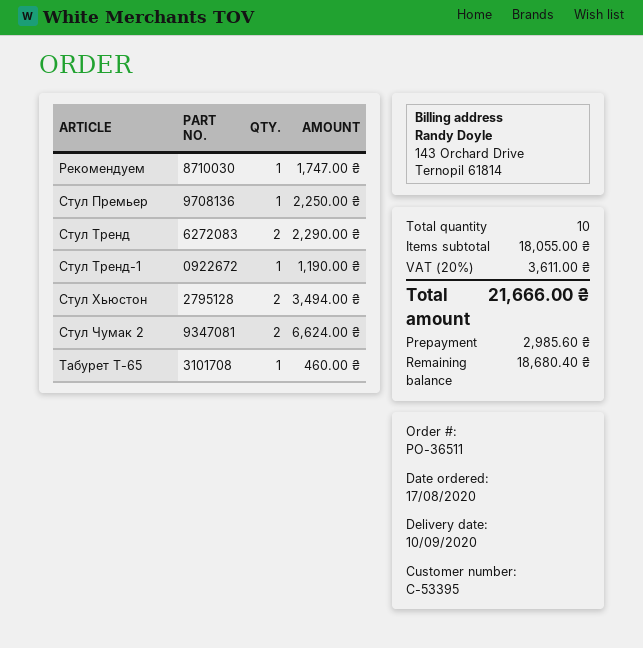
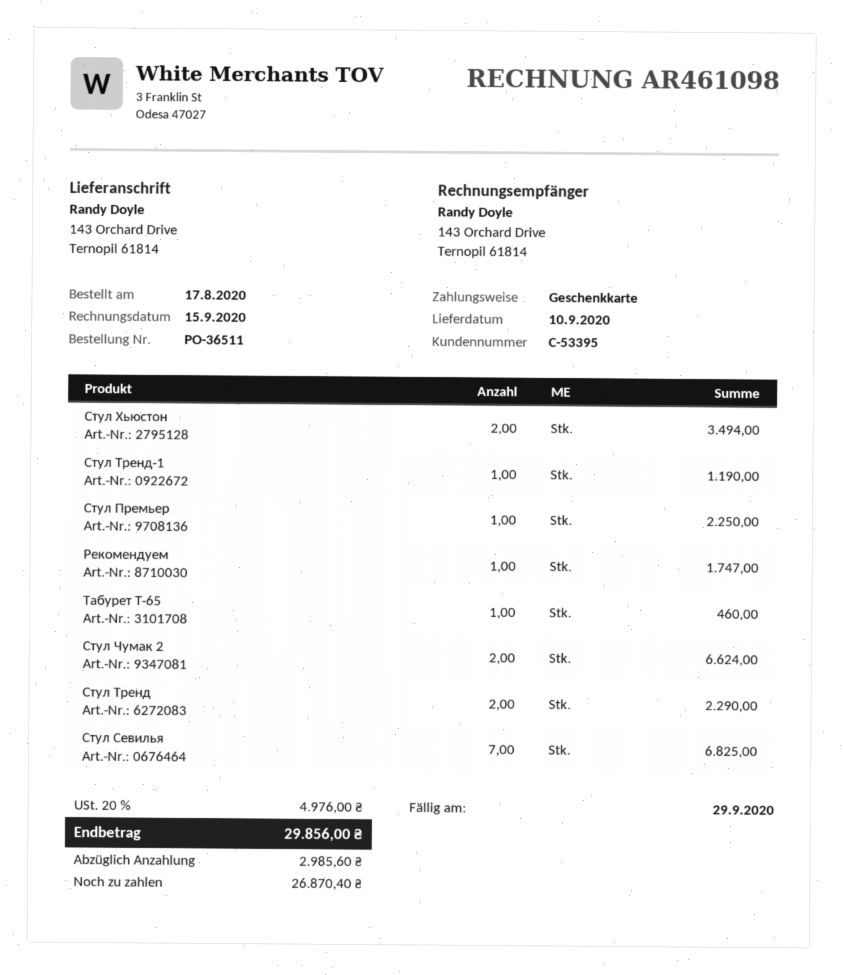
Стул Севилья: none -> 7 for 6825.00
tax: 20% = 3611.00 -> 20% = 4976.00
total: 21666.00 -> 29856.00
balance: 18680.40 -> 26870.40

